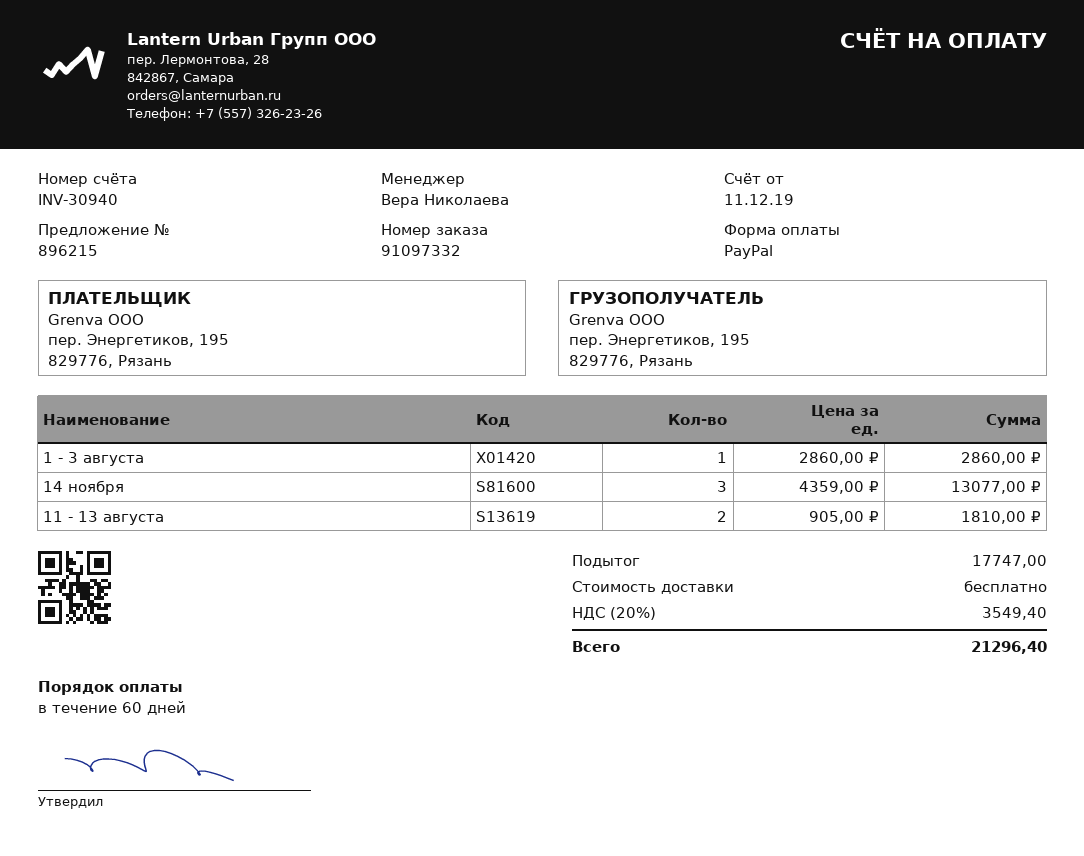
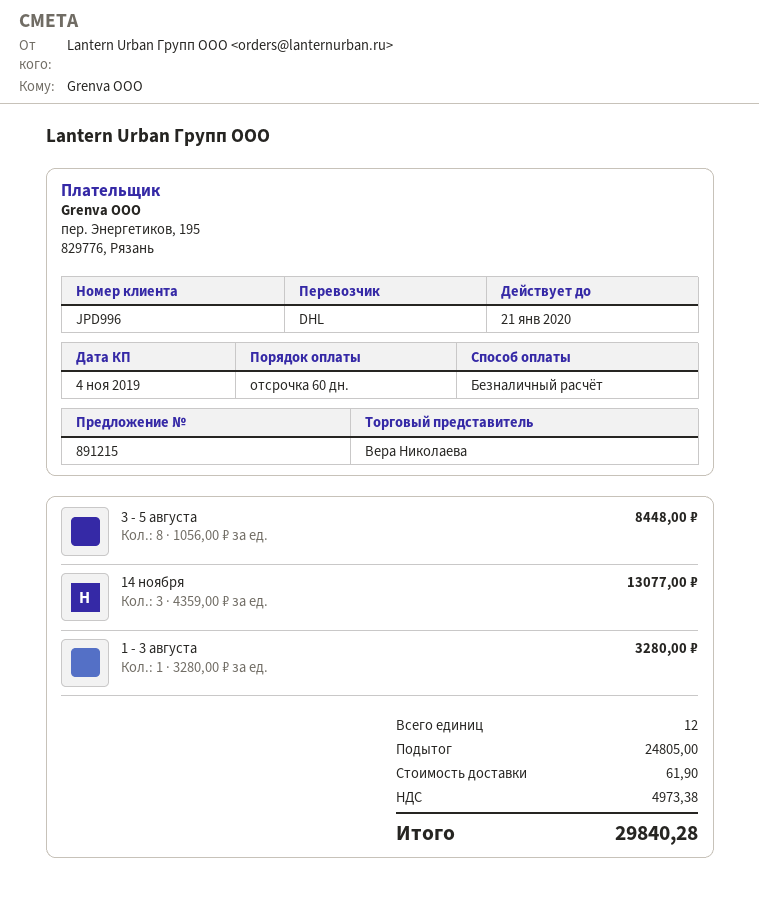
quote number: 896215 -> 891215
payment method: PayPal -> bank transfer
1 - 3 августа: 1 x 2860.00 = 2860.00 -> 1 x 3280.00 = 3280.00
11 - 13 августа: 2 x 905.00 = 1810.00 -> none
3 - 5 августа: none -> 8 x 1056.00 = 8448.00
subtotal: 17747.00 -> 24805.00
shipping: 0.00 -> 61.90
tax: 3549.40 -> 4973.38
total: 21296.40 -> 29840.28

